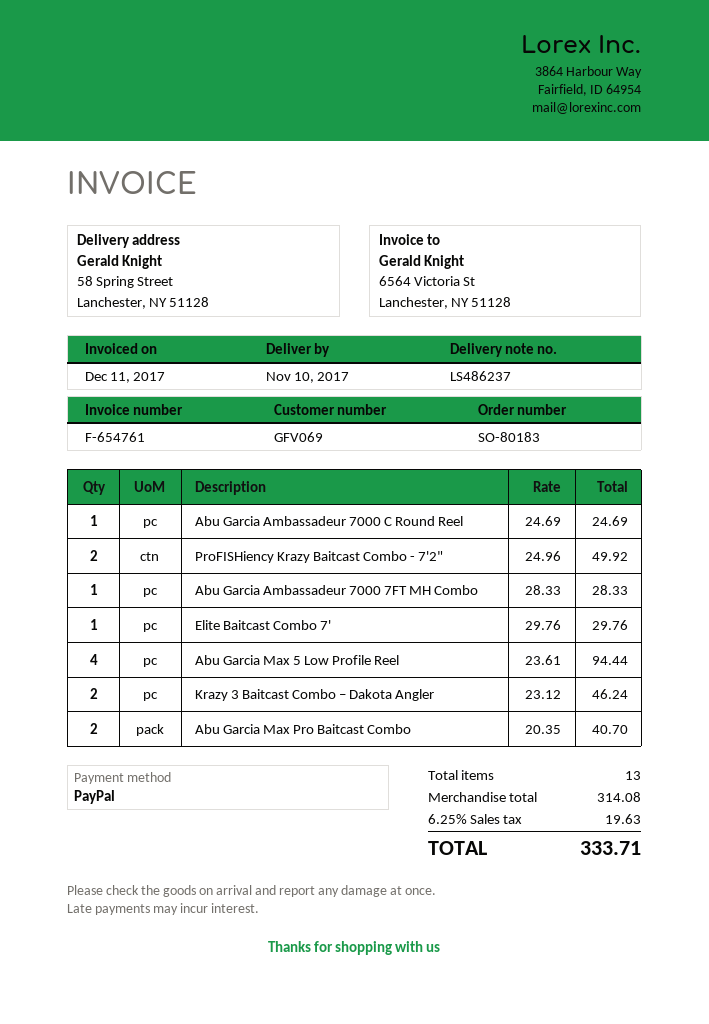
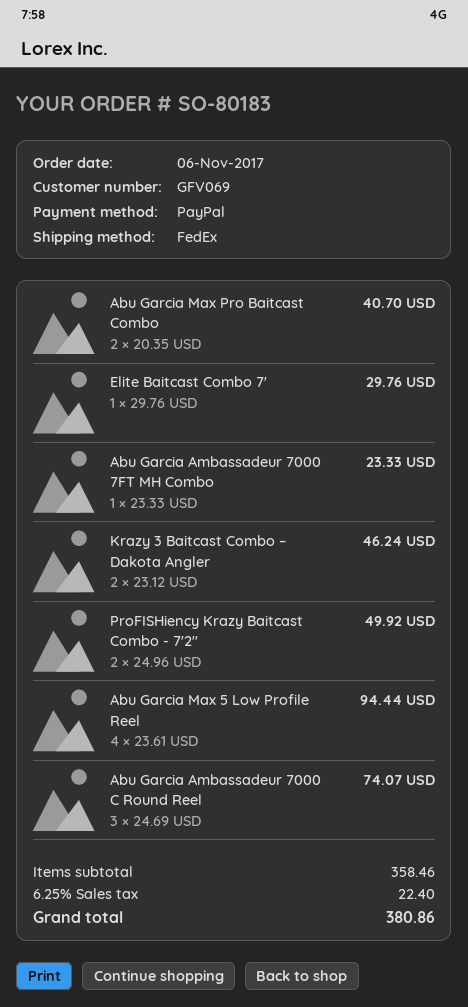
Abu Garcia Ambassadeur 7000 C Round Reel: 1 x 24.69 = 24.69 -> 3 x 24.69 = 74.07
Abu Garcia Ambassadeur 7000 7FT MH Combo: 1 x 28.33 = 28.33 -> 1 x 23.33 = 23.33
subtotal: 314.08 -> 358.46
tax: 6.25% = 19.63 -> 6.25% = 22.40
total: 333.71 -> 380.86

